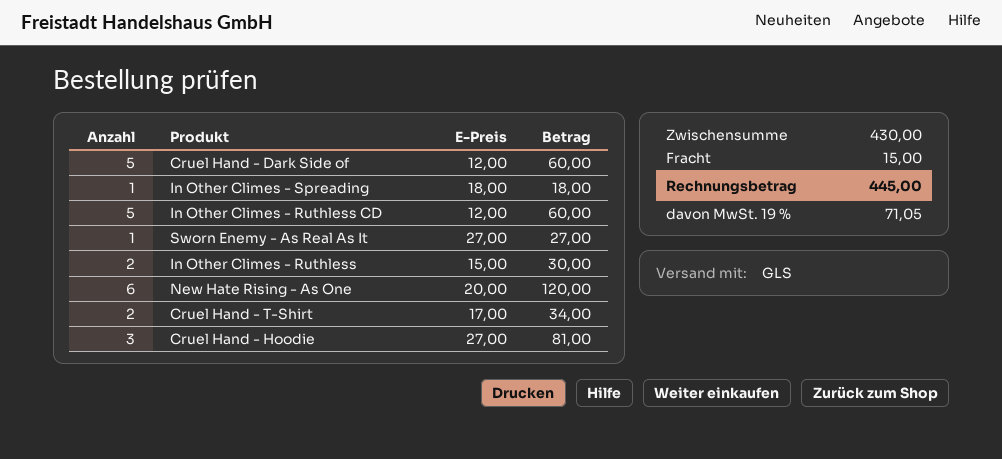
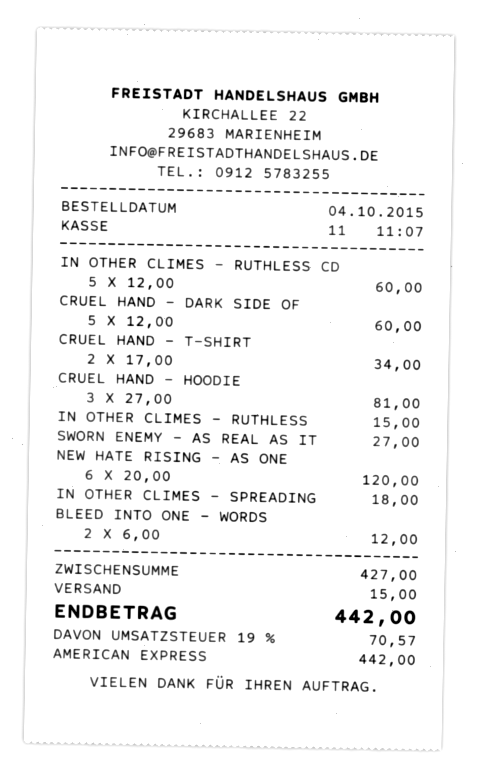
In Other Climes - Ruthless: 2 x 15.00 = 30.00 -> 1 x 15.00 = 15.00
BLEED INTO ONE - WORDS: none -> 2 x 6.00 = 12.00
subtotal: 430.00 -> 427.00
tax: 19% = 71.05 -> 19% = 70.57
total: 445.00 -> 442.00

